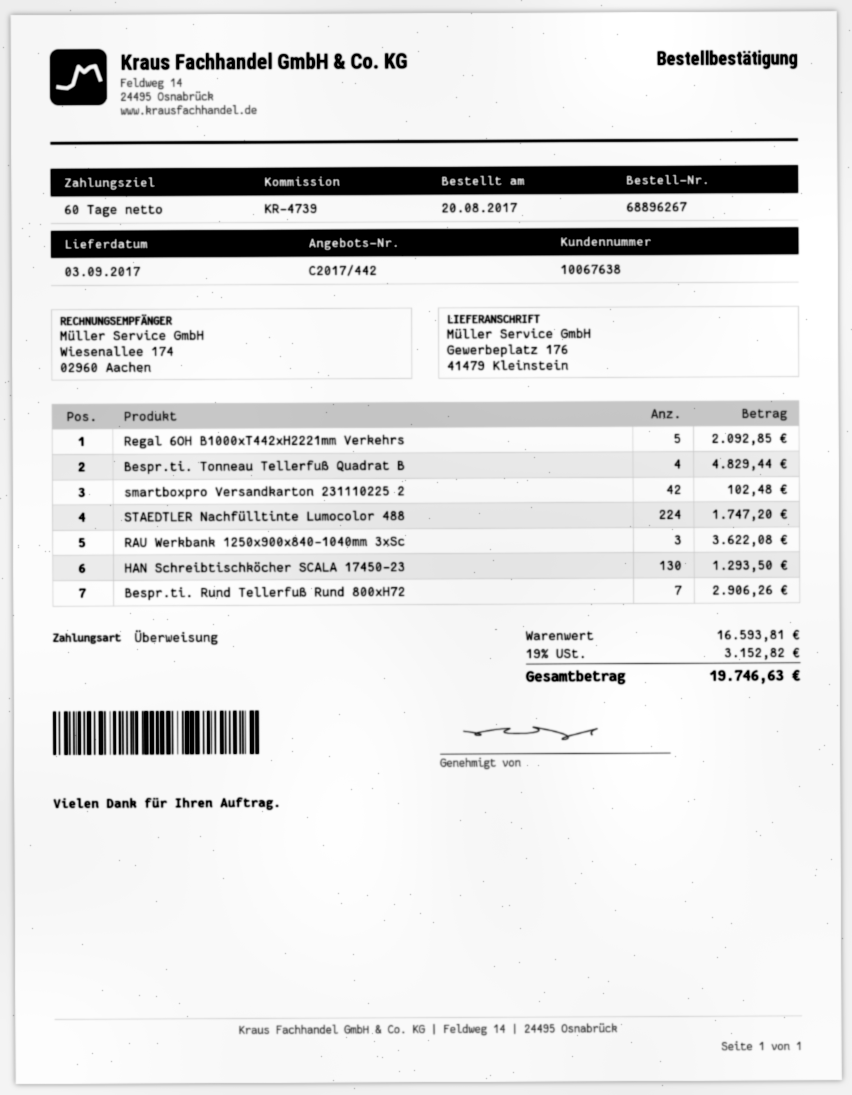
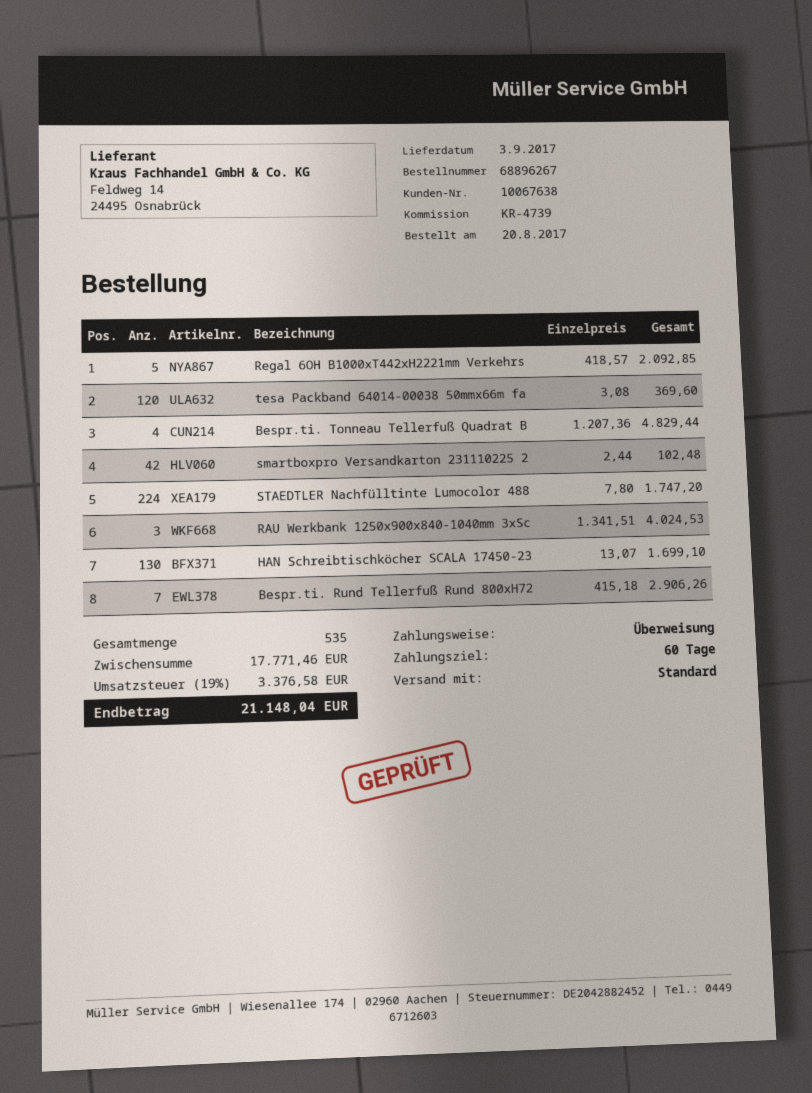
RAU Werkbank 1250x900x840-1040mm 3xSc: 3 for 3622.08 -> 3 for 4024.53
HAN Schreibtischköcher SCALA 17450-23: 130 for 1293.50 -> 130 for 1699.10
tesa Packband 64014-00038 50mmx66m fa: none -> 120 for 369.60
subtotal: 16593.81 -> 17771.46
tax: 19% = 3152.82 -> 19% = 3376.58
total: 19746.63 -> 21148.04

